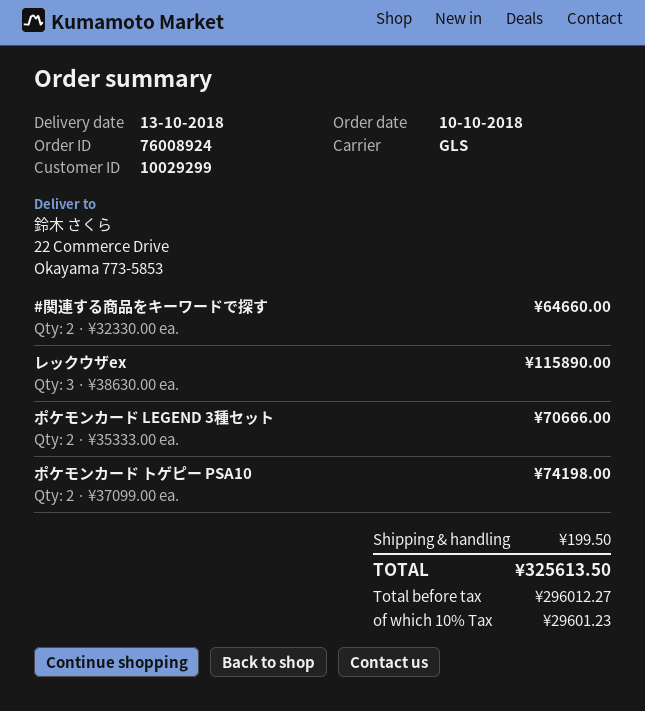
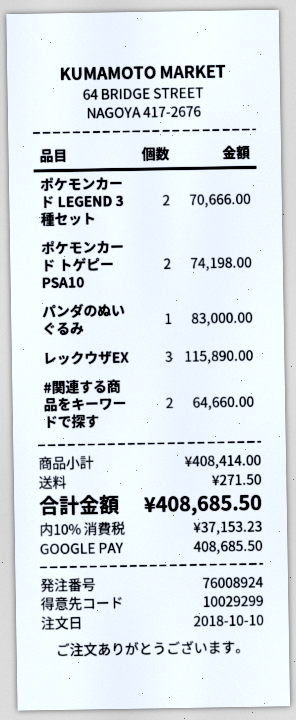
パンダのぬいぐるみ: none -> 1 for 83000.00
shipping: 199.50 -> 271.50
tax: 10% = 29601.23 -> 10% = 37153.23
total: 325613.50 -> 408685.50

